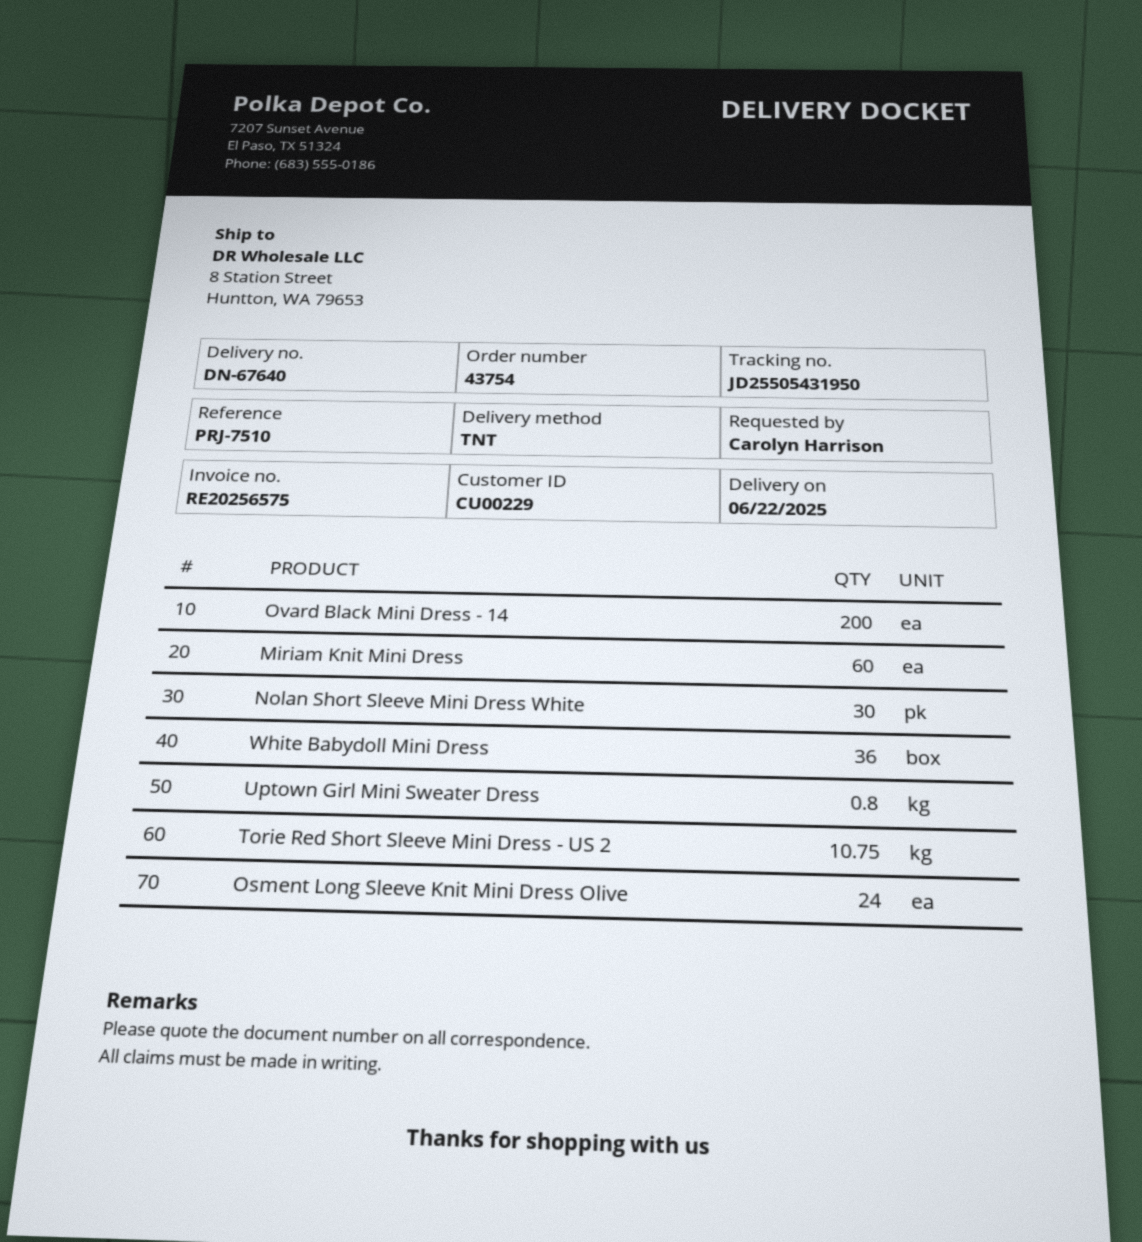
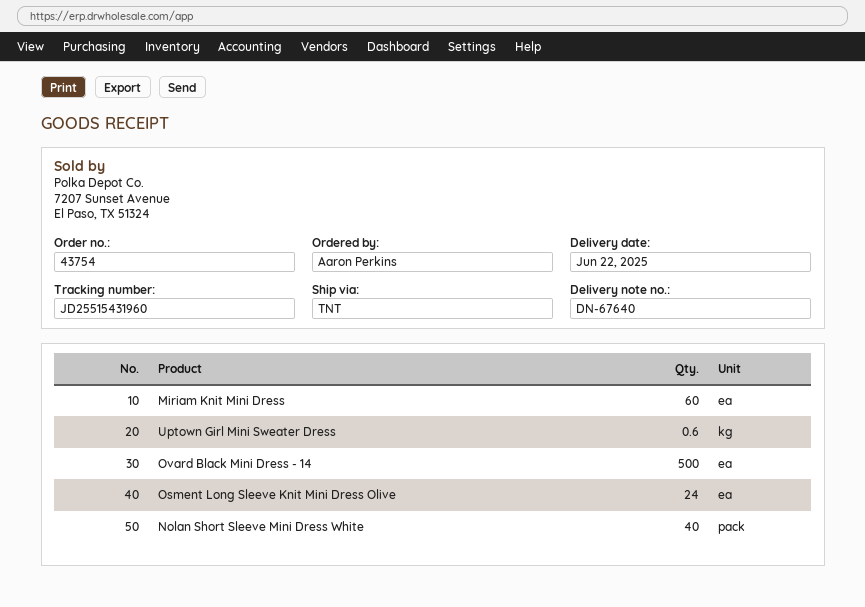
ordered by: Carolyn Harrison -> Aaron Perkins
tracking number: JD25505431950 -> JD25515431960
Ovard Black Mini Dress - 14: 200 -> 500
Nolan Short Sleeve Mini Dress White: 30 -> 40
White Babydoll Mini Dress: 36 -> none
Uptown Girl Mini Sweater Dress: 0.8 -> 0.6
Torie Red Short Sleeve Mini Dress - US 2: 10.75 -> none

